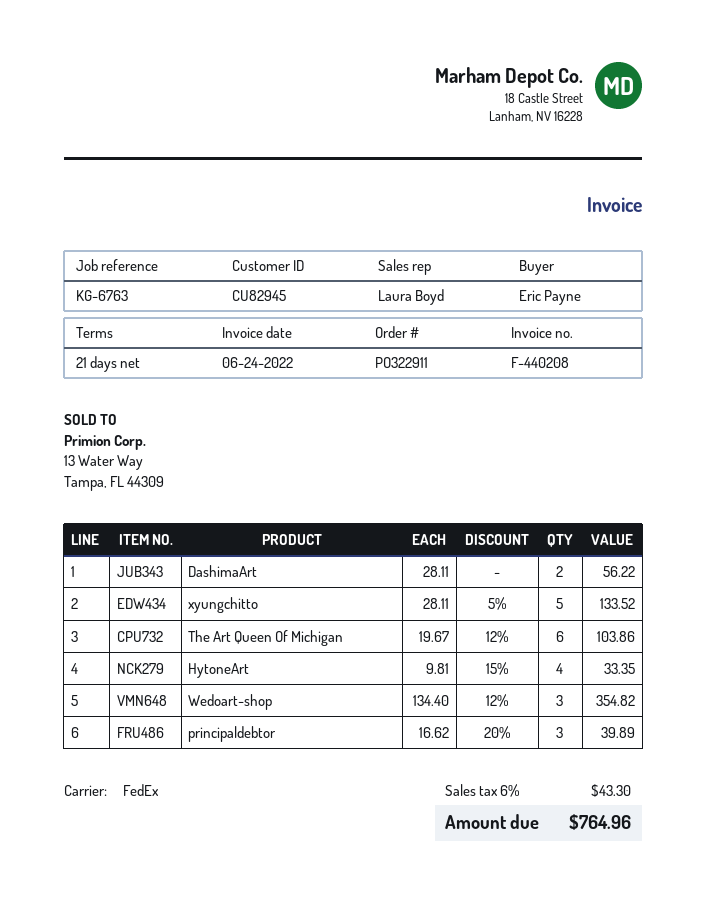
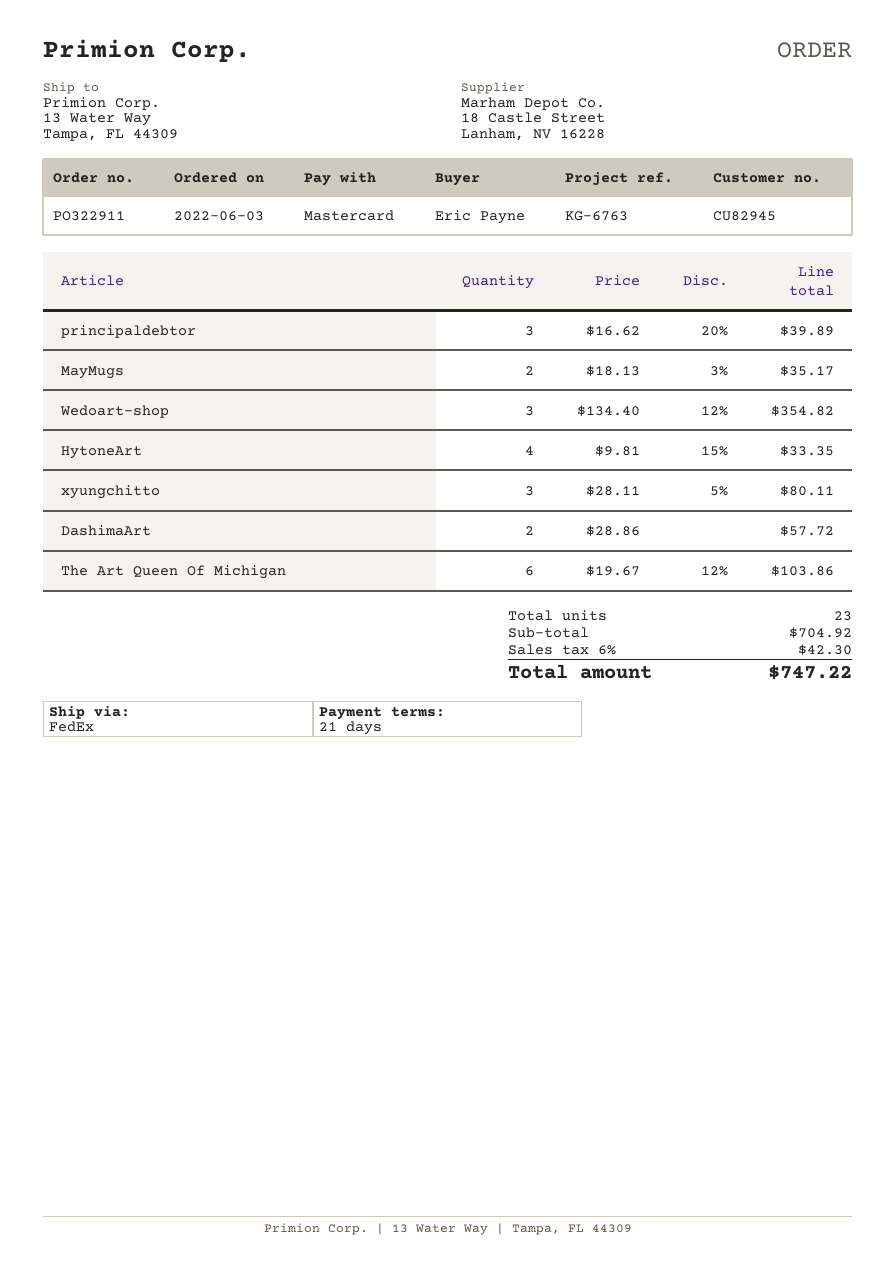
DashimaArt: 2 x 28.11 = 56.22 -> 2 x 28.86 = 57.72
xyungchitto: 5 x 28.11 - 5% = 133.52 -> 3 x 28.11 - 5% = 80.11
MayMugs: none -> 2 x 18.13 - 3% = 35.17
tax: 6% = 43.30 -> 6% = 42.30
total: 764.96 -> 747.22

